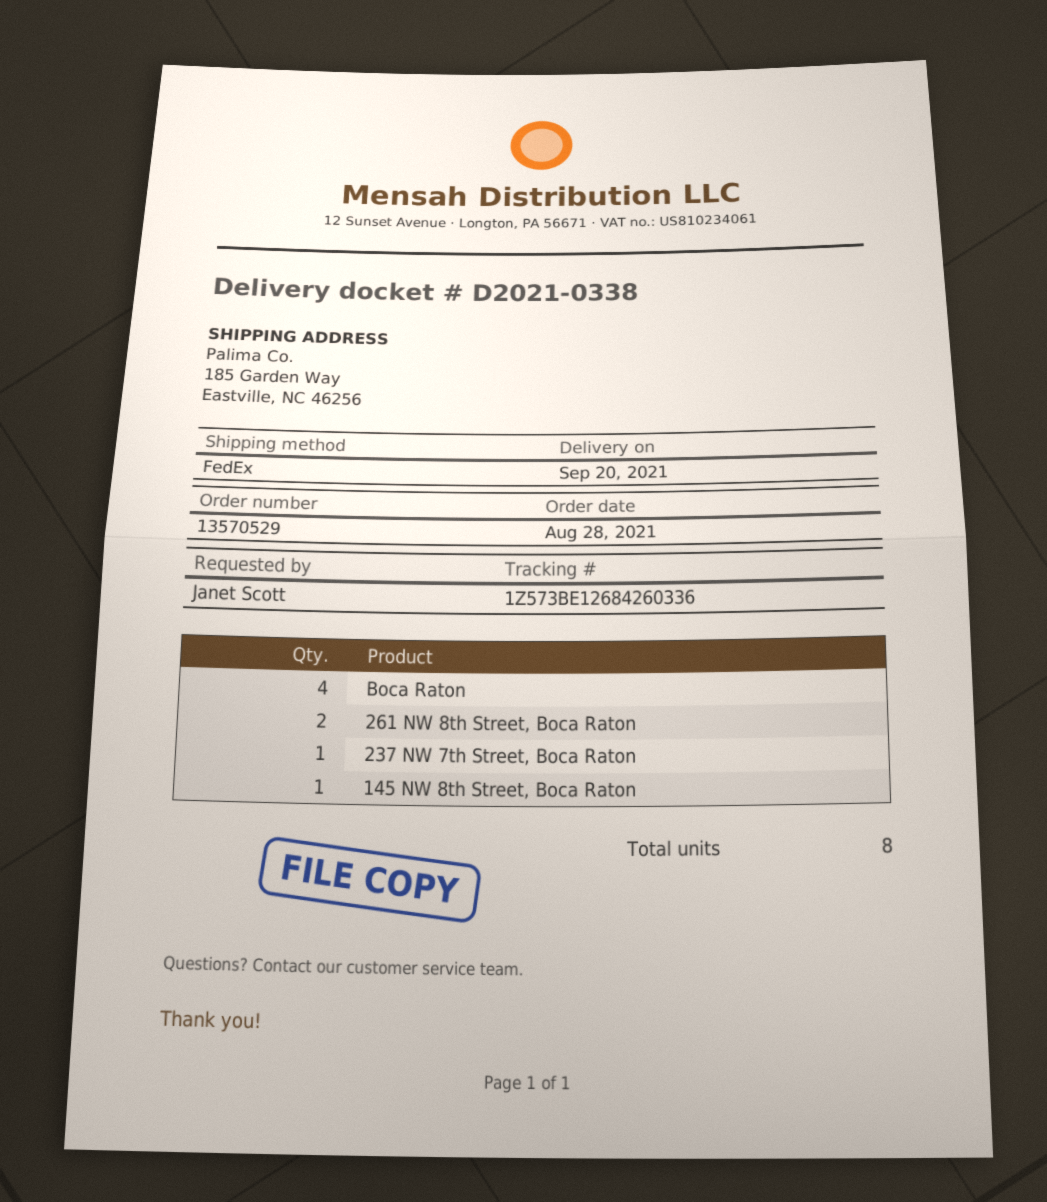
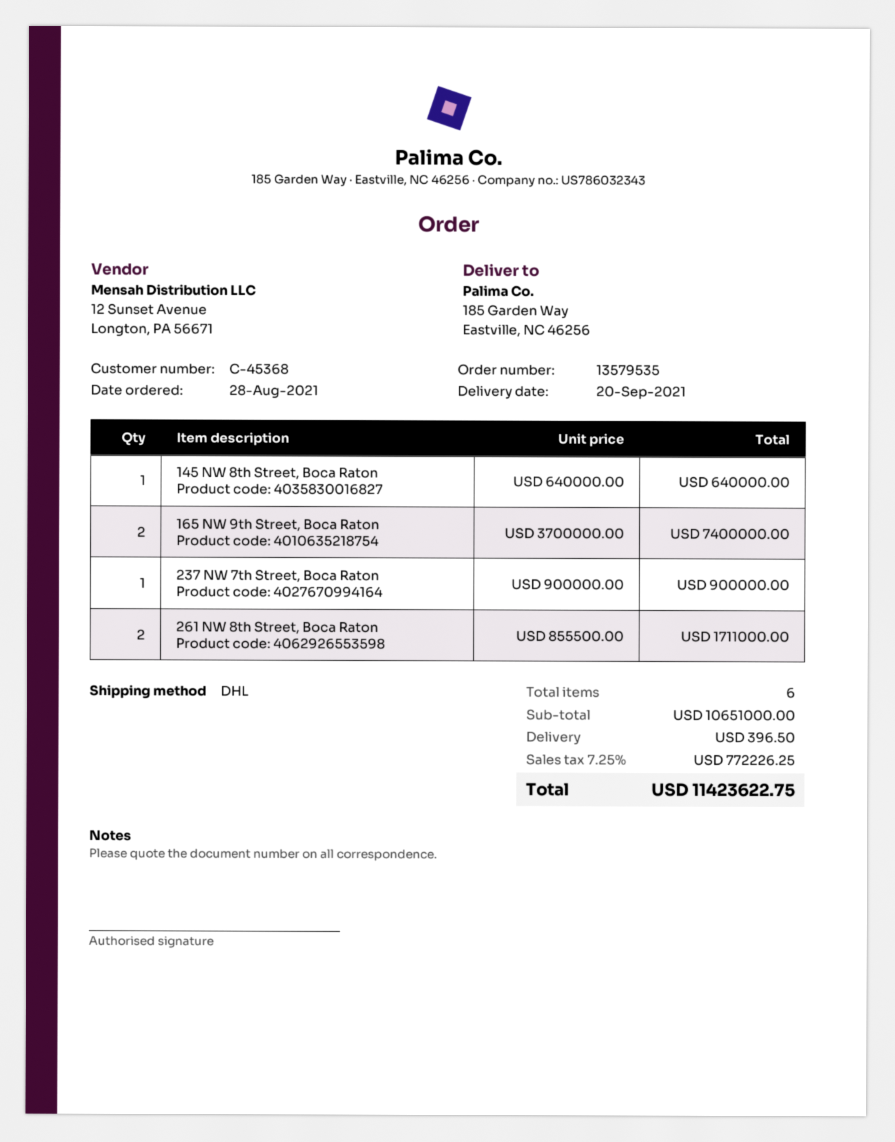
order number: 13570529 -> 13579535
shipping method: FedEx -> DHL
Boca Raton: 4 -> none
165 NW 9th Street, Boca Raton: none -> 2
total quantity: 8 -> 6

